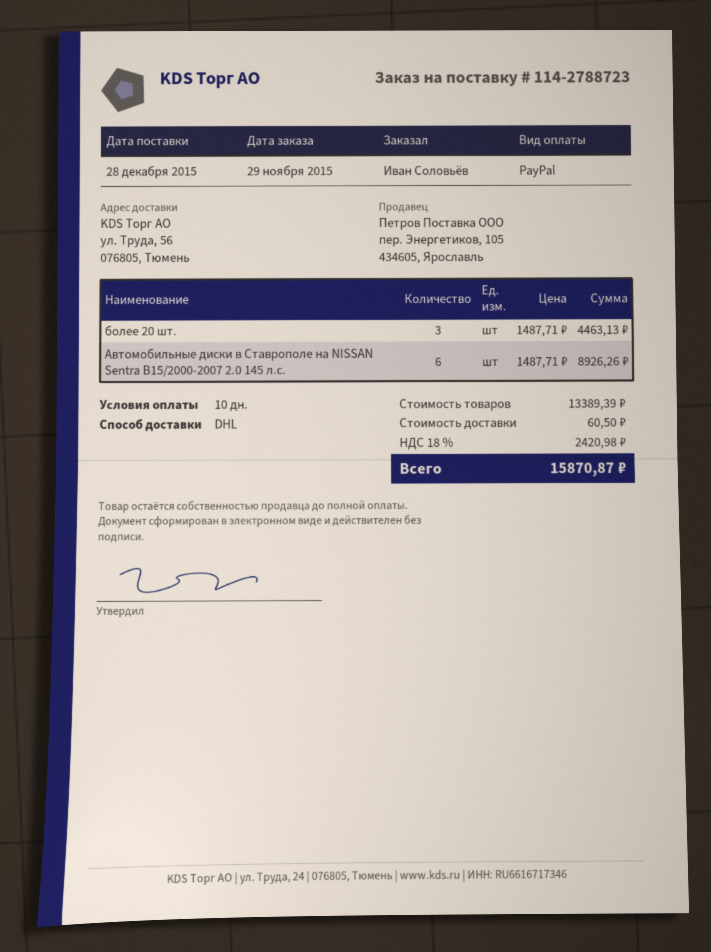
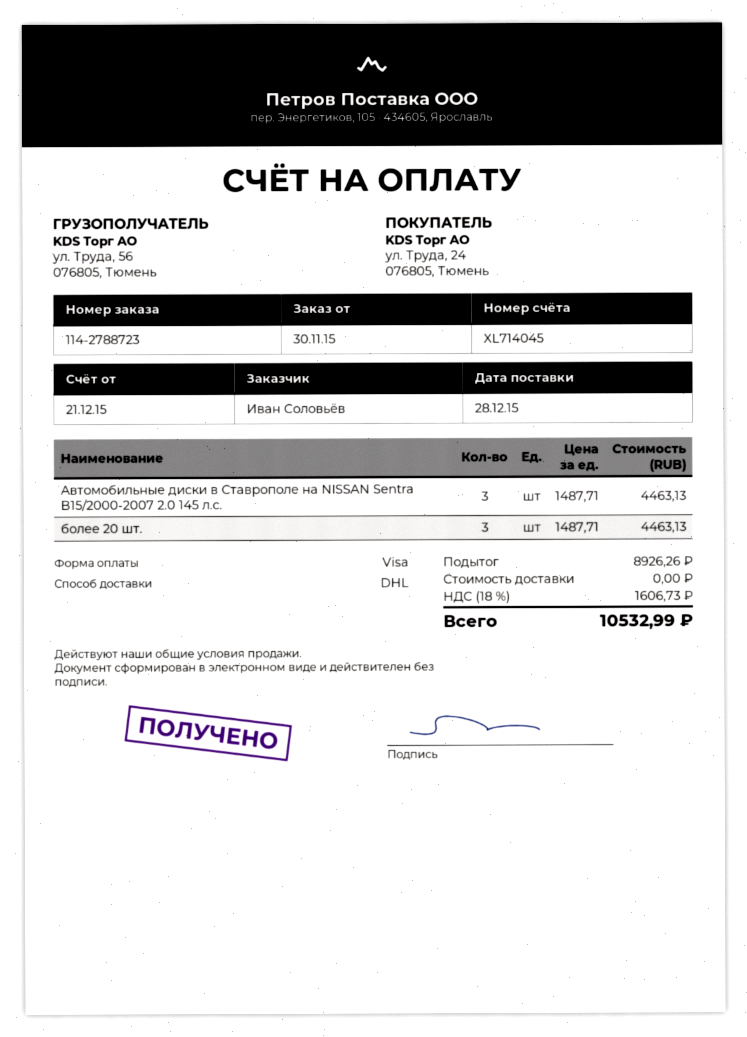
order date: 2015-11-29 -> 2015-11-30
payment method: PayPal -> Visa
Автомобильные диски в Ставрополе на NISSAN Sentra B15/2000-2007 2.0 145 л.с.: 6 x 1487.71 = 8926.26 -> 3 x 1487.71 = 4463.13
subtotal: 13389.39 -> 8926.26
shipping: 60.50 -> 0.00
tax: 18% = 2420.98 -> 18% = 1606.73
total: 15870.87 -> 10532.99

